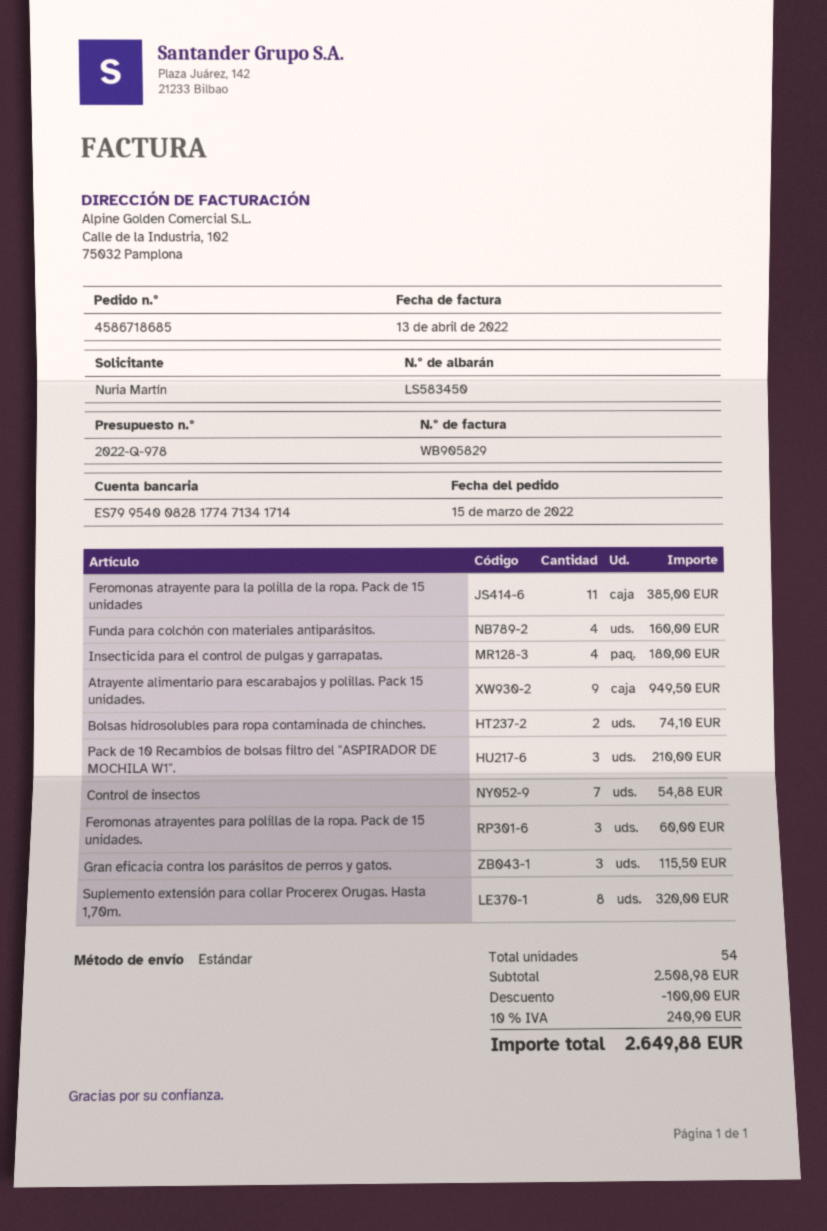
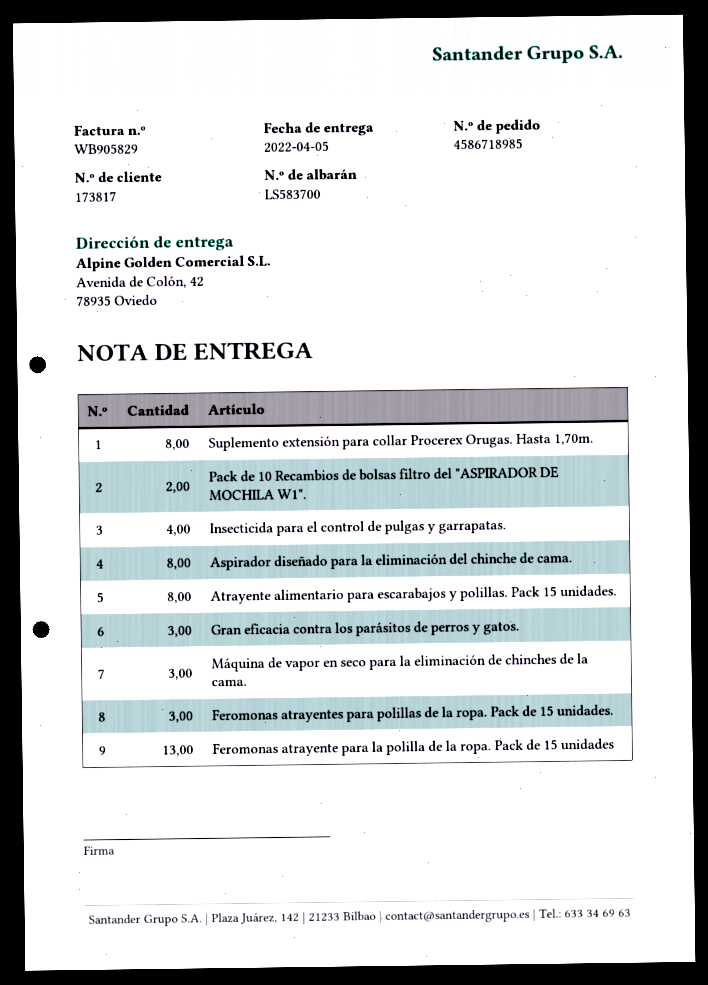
order number: 4586718685 -> 4586718985
delivery note number: LS583450 -> LS583700
Feromonas atrayente para la polilla de la ropa. Pack de 15 unidades: 11 -> 13
Funda para colchón con materiales antiparásitos.: 4 -> none
Atrayente alimentario para escarabajos y polillas. Pack 15 unidades.: 9 -> 8
Bolsas hidrosolubles para ropa contaminada de chinches.: 2 -> none
Pack de 10 Recambios de bolsas filtro del "ASPIRADOR DE MOCHILA W1".: 3 -> 2
Control de insectos: 7 -> none
Aspirador diseñado para la eliminación del chinche de cama.: none -> 8
Máquina de vapor en seco para la eliminación de chinches de la cama.: none -> 3

